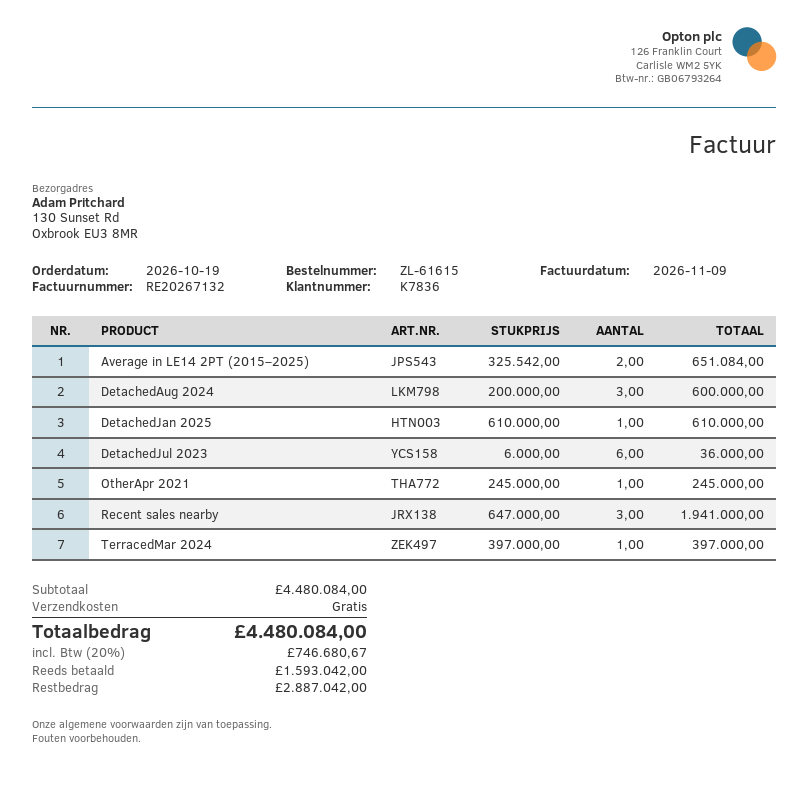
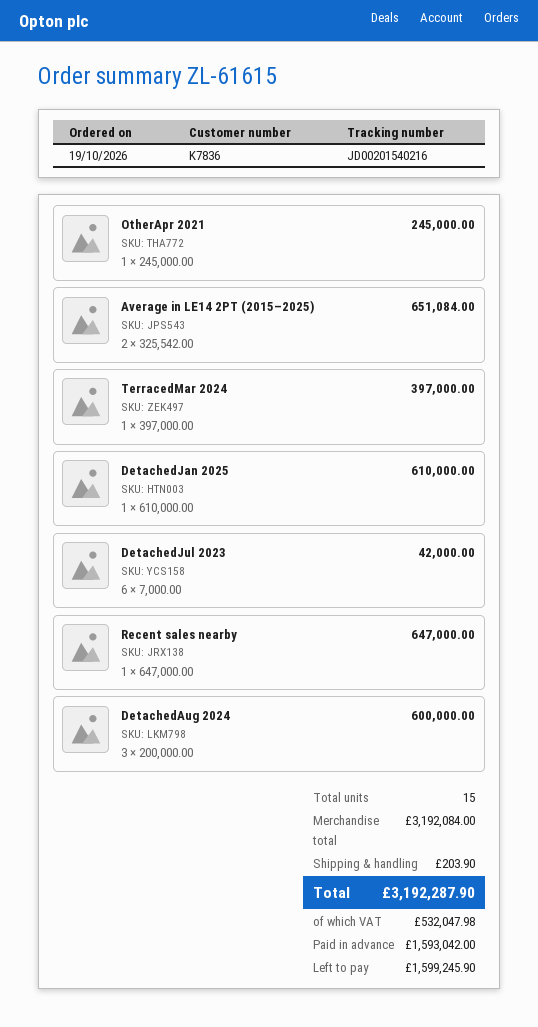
DetachedJul 2023: 6 x 6000.00 = 36000.00 -> 6 x 7000.00 = 42000.00
Recent sales nearby: 3 x 647000.00 = 1941000.00 -> 1 x 647000.00 = 647000.00
subtotal: 4480084.00 -> 3192084.00
shipping: 0.00 -> 203.90
tax: 746680.67 -> 532047.98
total: 4480084.00 -> 3192287.90
balance: 2887042.00 -> 1599245.90

